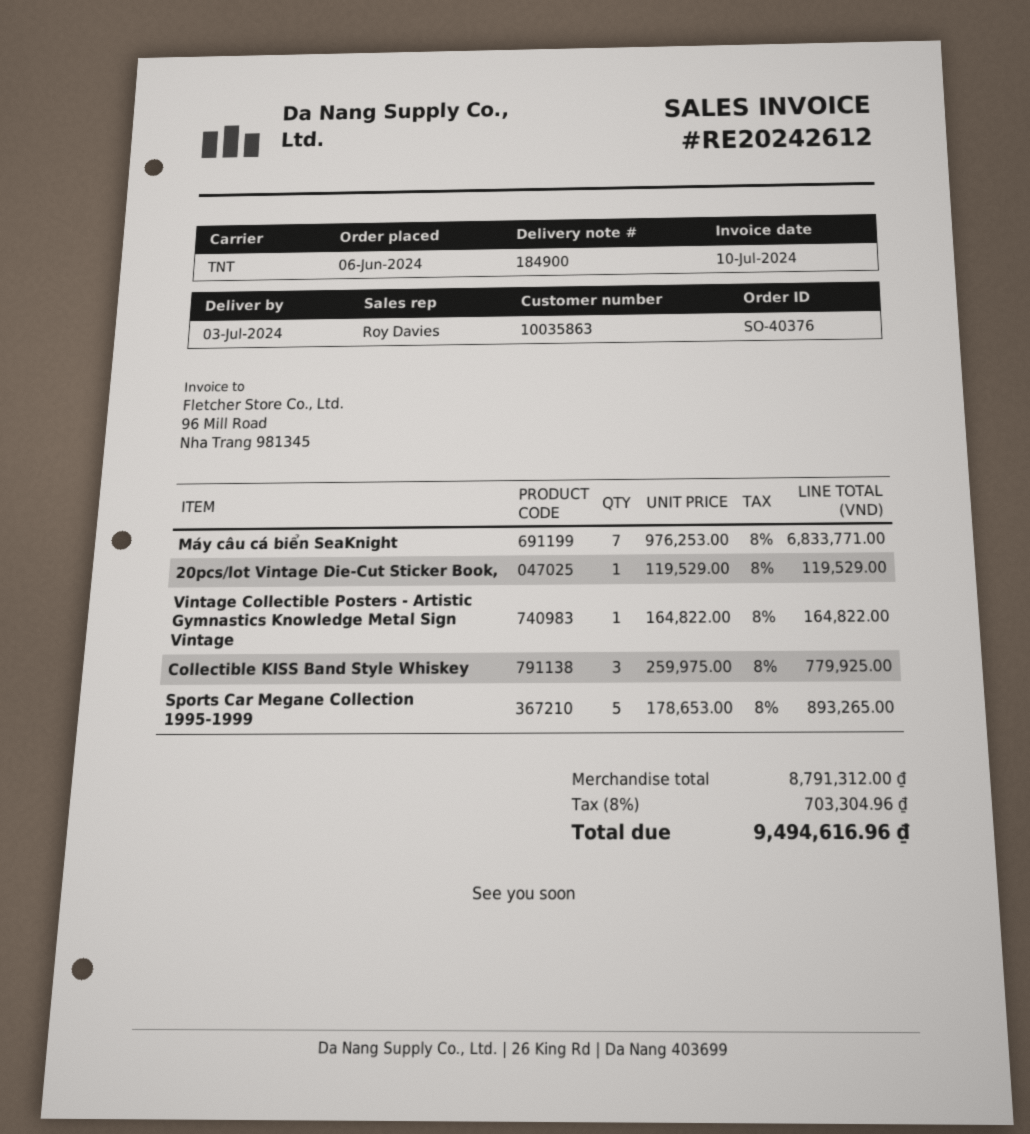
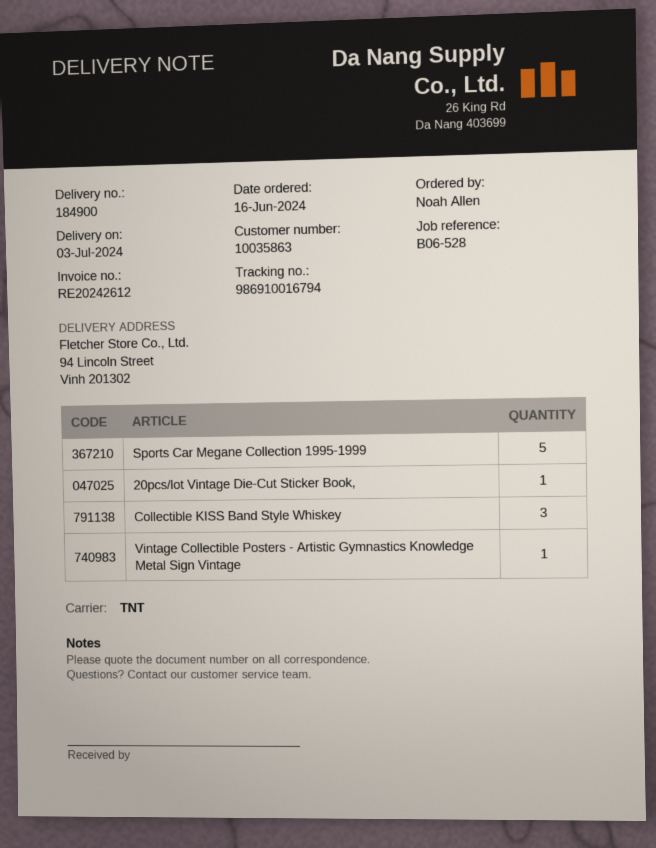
order date: 2024-06-06 -> 2024-06-16
Máy câu cá biển SeaKnight: 7 -> none

